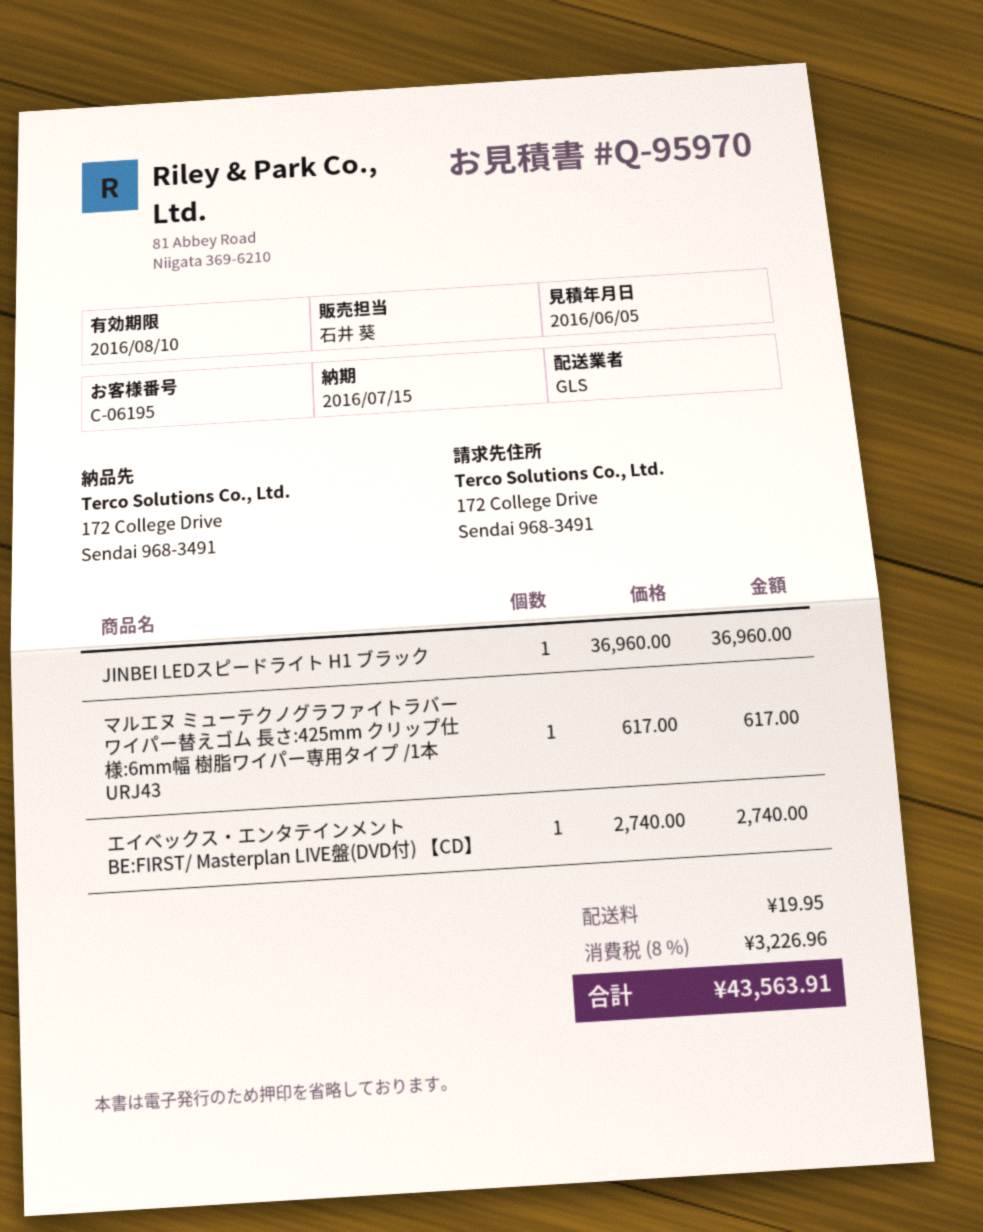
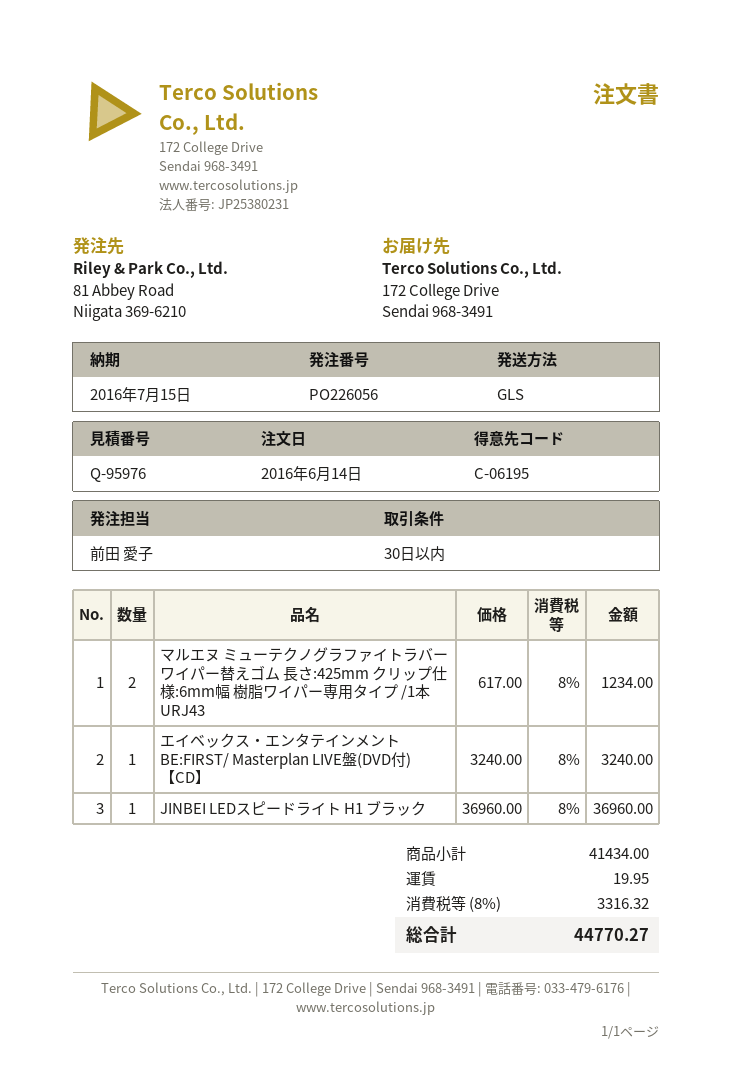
quote number: Q-95970 -> Q-95976
マルエヌ ミューテクノグラファイトラバーワイパー替えゴム 長さ:425mm クリップ仕様:6mm幅 樹脂ワイパー専用タイプ /1本 URJ43: 1 x 617.00 = 617.00 -> 2 x 617.00 = 1234.00
エイベックス・エンタテインメント BE:FIRST/ Masterplan LIVE盤(DVD付) 【CD】: 1 x 2740.00 = 2740.00 -> 1 x 3240.00 = 3240.00
tax: 8% = 3226.96 -> 8% = 3316.32
total: 43563.91 -> 44770.27

